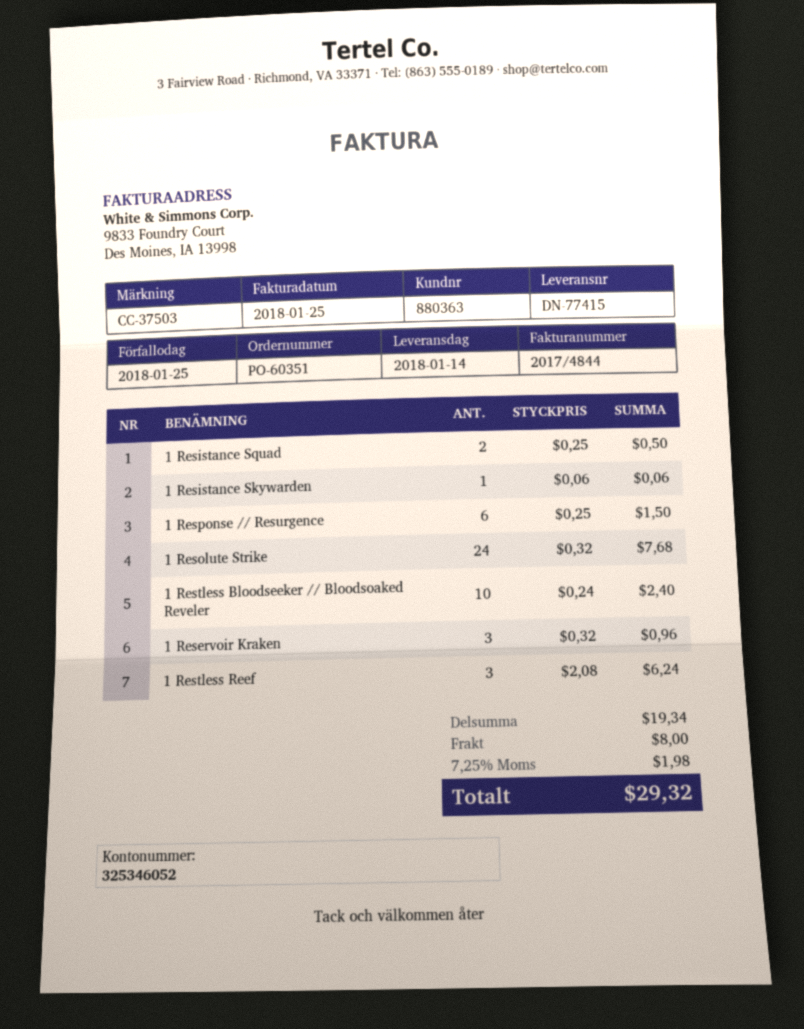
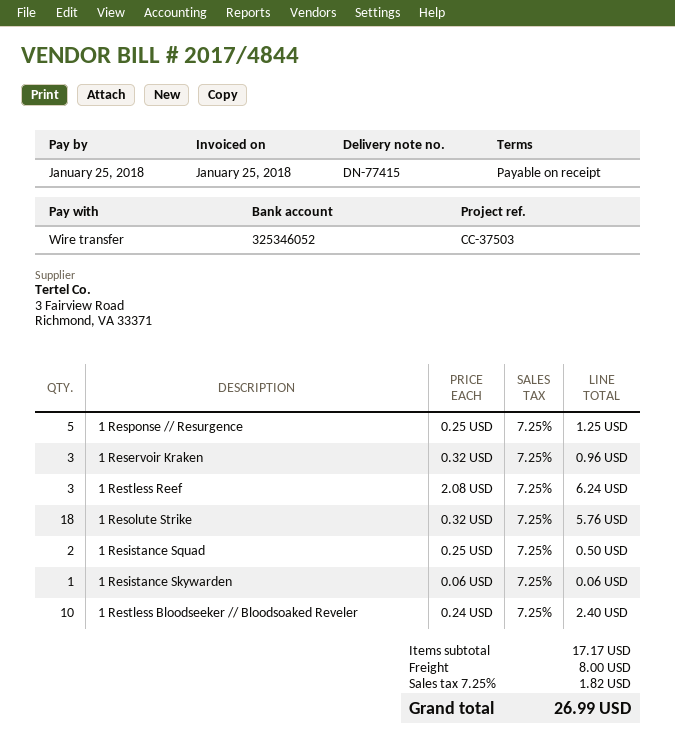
1 Response // Resurgence: 6 x 0.25 = 1.50 -> 5 x 0.25 = 1.25
1 Resolute Strike: 24 x 0.32 = 7.68 -> 18 x 0.32 = 5.76
subtotal: 19.34 -> 17.17
tax: 7.25% = 1.98 -> 7.25% = 1.82
total: 29.32 -> 26.99

